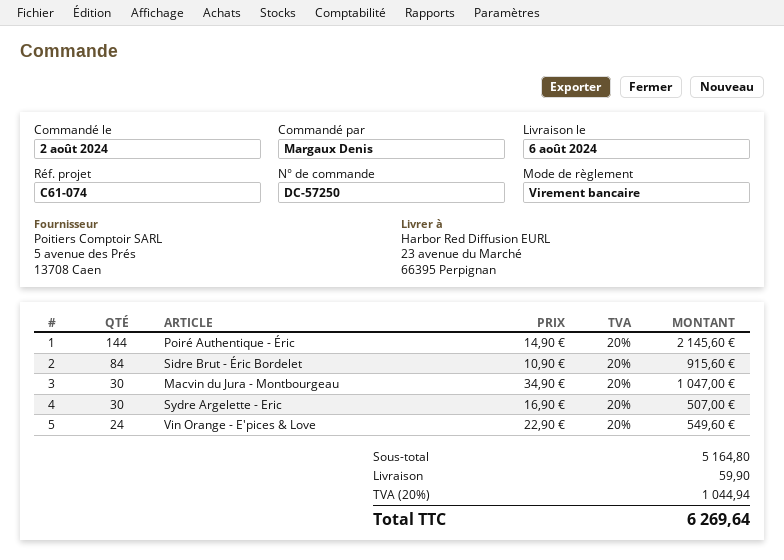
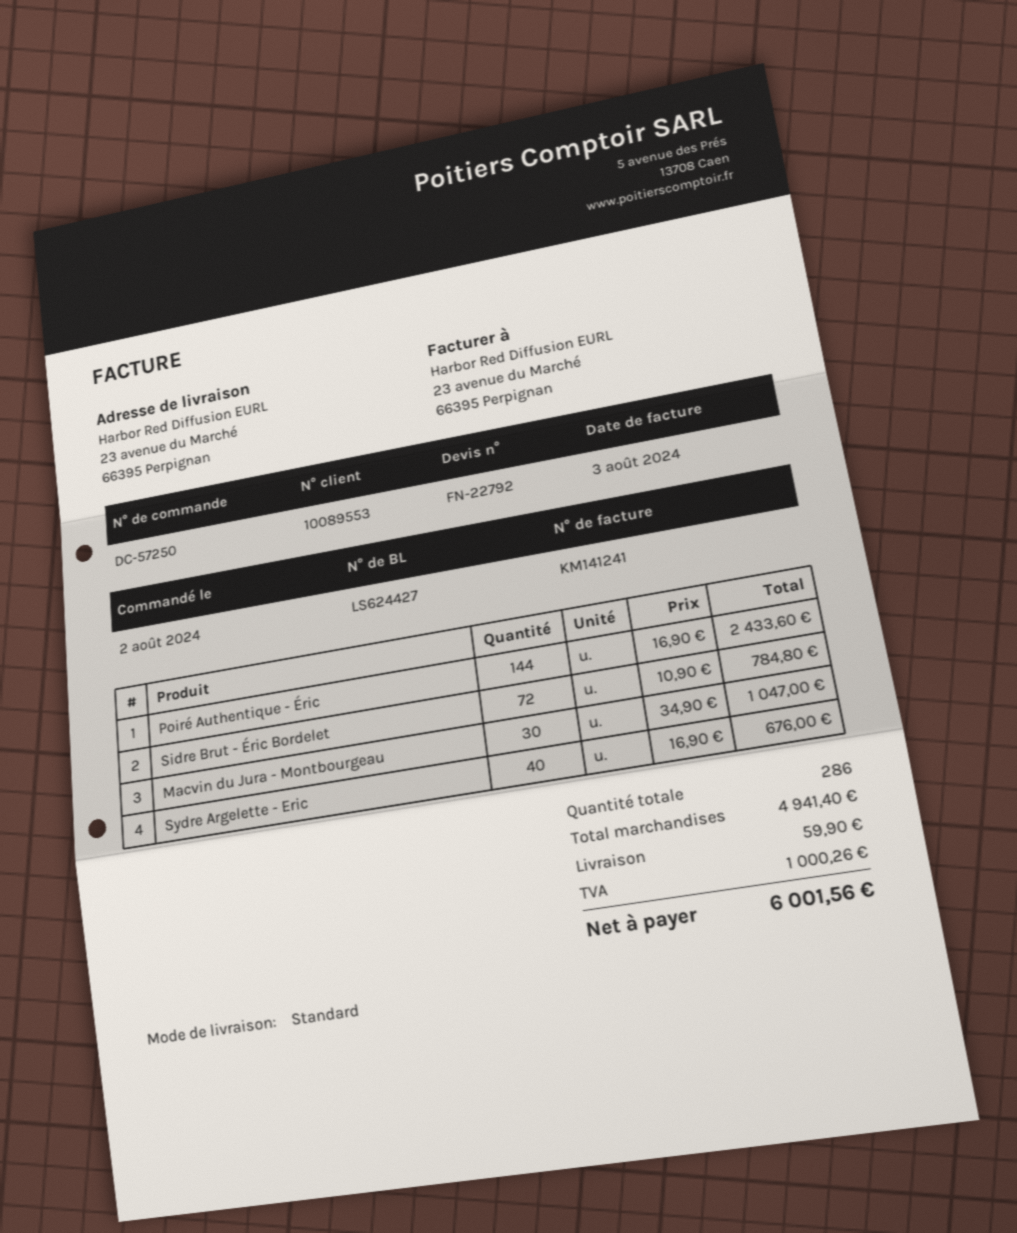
Poiré Authentique - Éric: 144 x 14.90 = 2145.60 -> 144 x 16.90 = 2433.60
Sidre Brut - Éric Bordelet: 84 x 10.90 = 915.60 -> 72 x 10.90 = 784.80
Sydre Argelette - Eric: 30 x 16.90 = 507.00 -> 40 x 16.90 = 676.00
Vin Orange - E'pices & Love: 24 x 22.90 = 549.60 -> none
subtotal: 5164.80 -> 4941.40
tax: 1044.94 -> 1000.26
total: 6269.64 -> 6001.56

